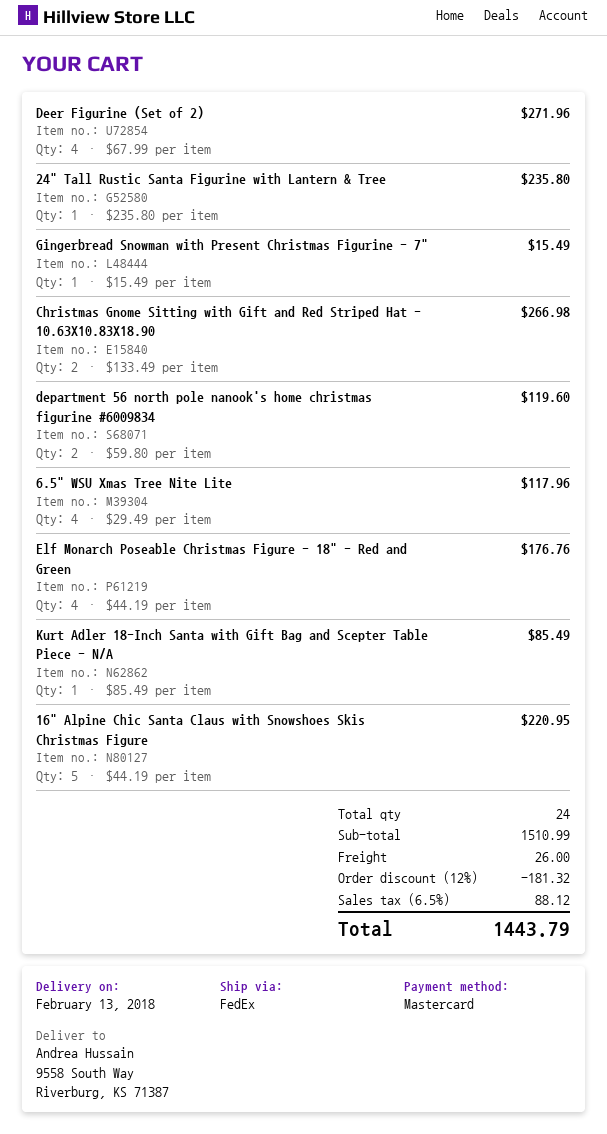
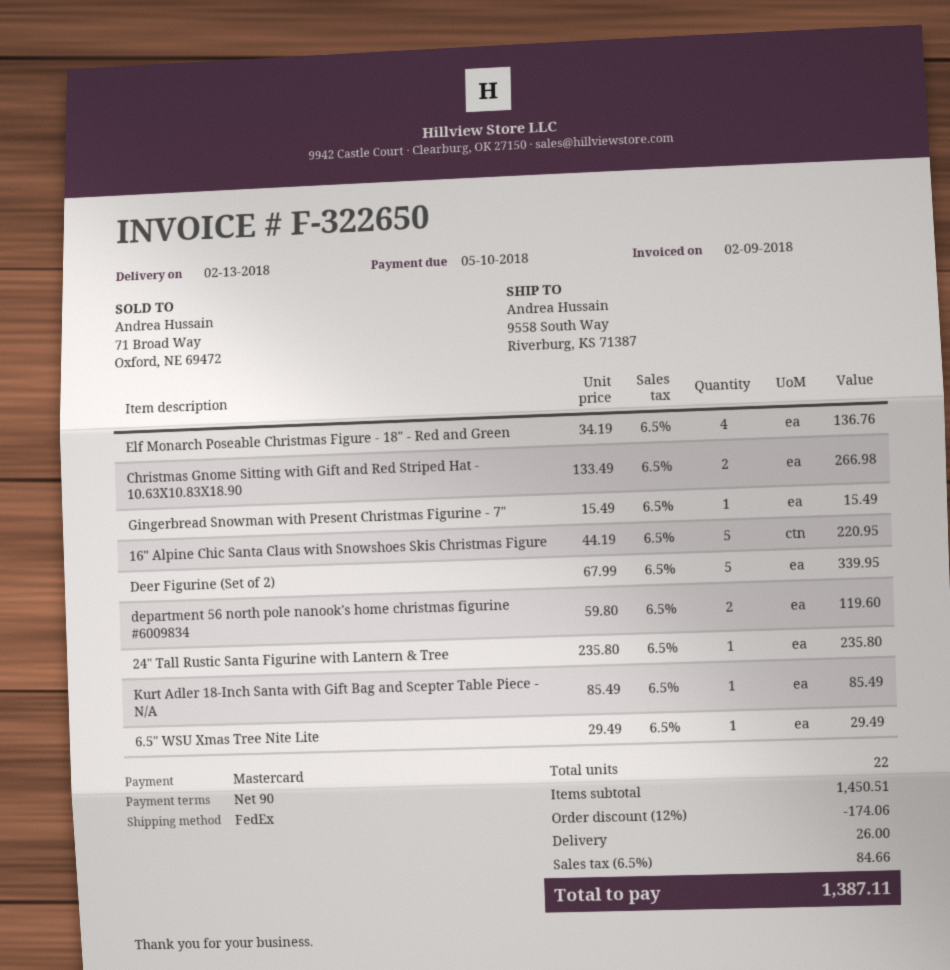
Deer Figurine (Set of 2): 4 x 67.99 = 271.96 -> 5 x 67.99 = 339.95
6.5" WSU Xmas Tree Nite Lite: 4 x 29.49 = 117.96 -> 1 x 29.49 = 29.49
Elf Monarch Poseable Christmas Figure - 18" - Red and Green: 4 x 44.19 = 176.76 -> 4 x 34.19 = 136.76
total quantity: 24 -> 22
subtotal: 1510.99 -> 1450.51
discount: 12% = 181.32 -> 12% = 174.06
tax: 6.5% = 88.12 -> 6.5% = 84.66
total: 1443.79 -> 1387.11

